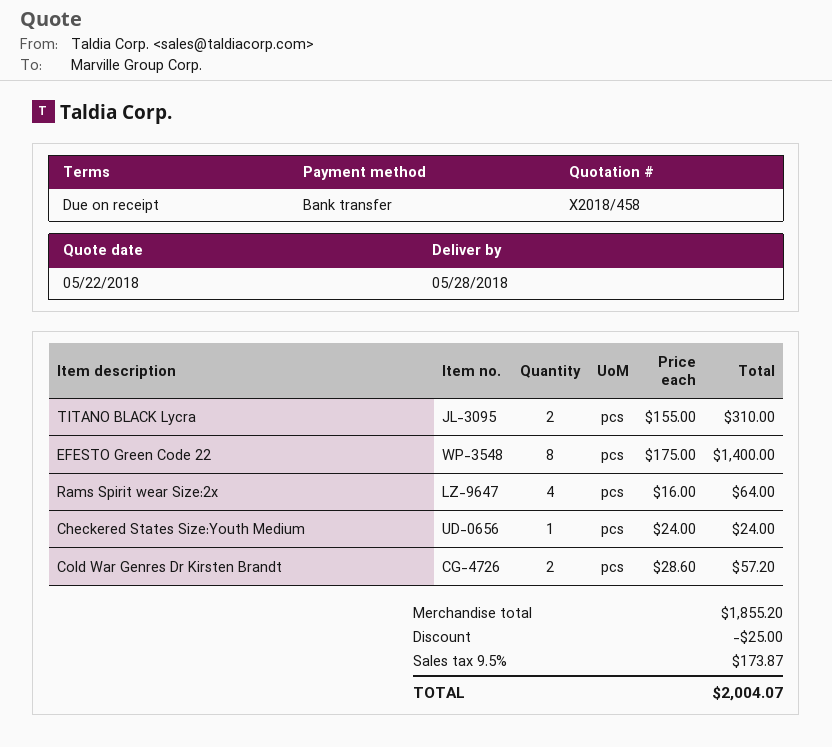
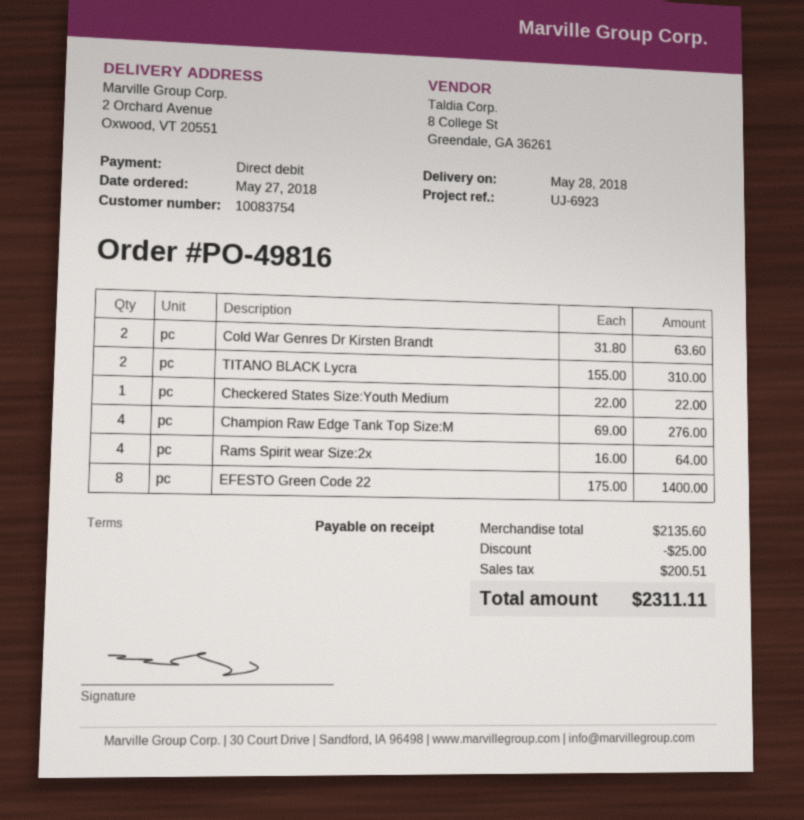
payment method: bank transfer -> direct debit
Checkered States Size:Youth Medium: 1 x 24.00 = 24.00 -> 1 x 22.00 = 22.00
Cold War Genres Dr Kirsten Brandt: 2 x 28.60 = 57.20 -> 2 x 31.80 = 63.60
Champion Raw Edge Tank Top Size:M: none -> 4 x 69.00 = 276.00
subtotal: 1855.20 -> 2135.60
tax: 173.87 -> 200.51
total: 2004.07 -> 2311.11

